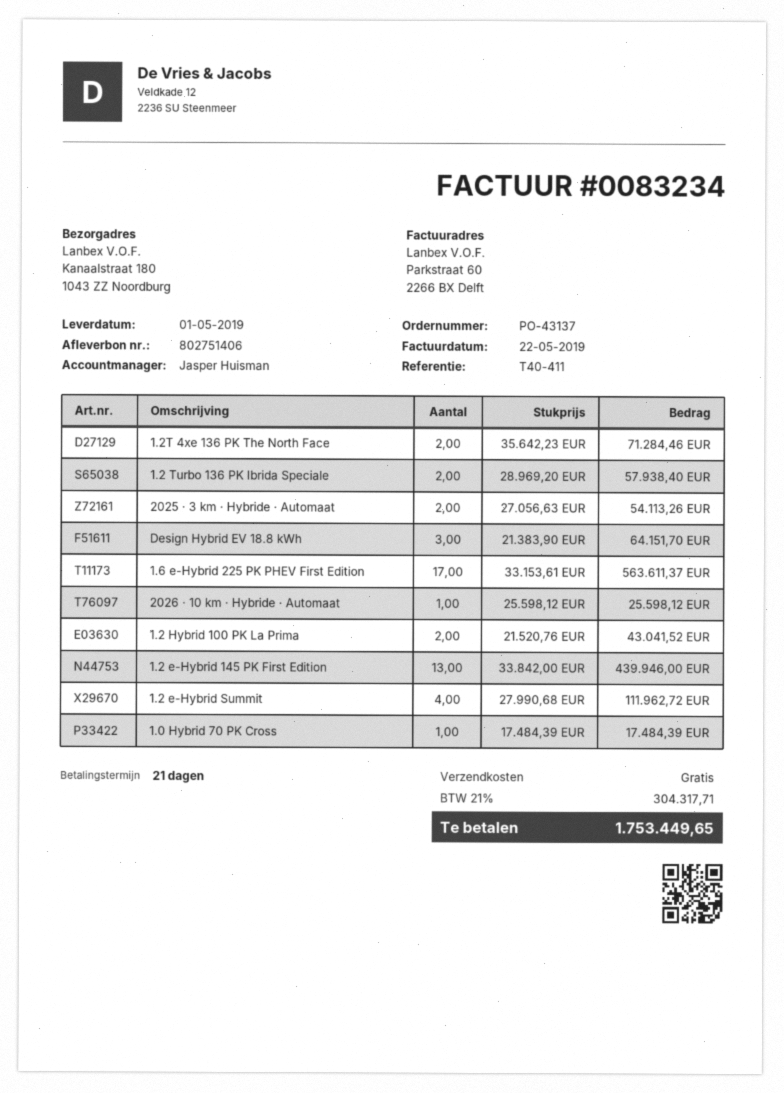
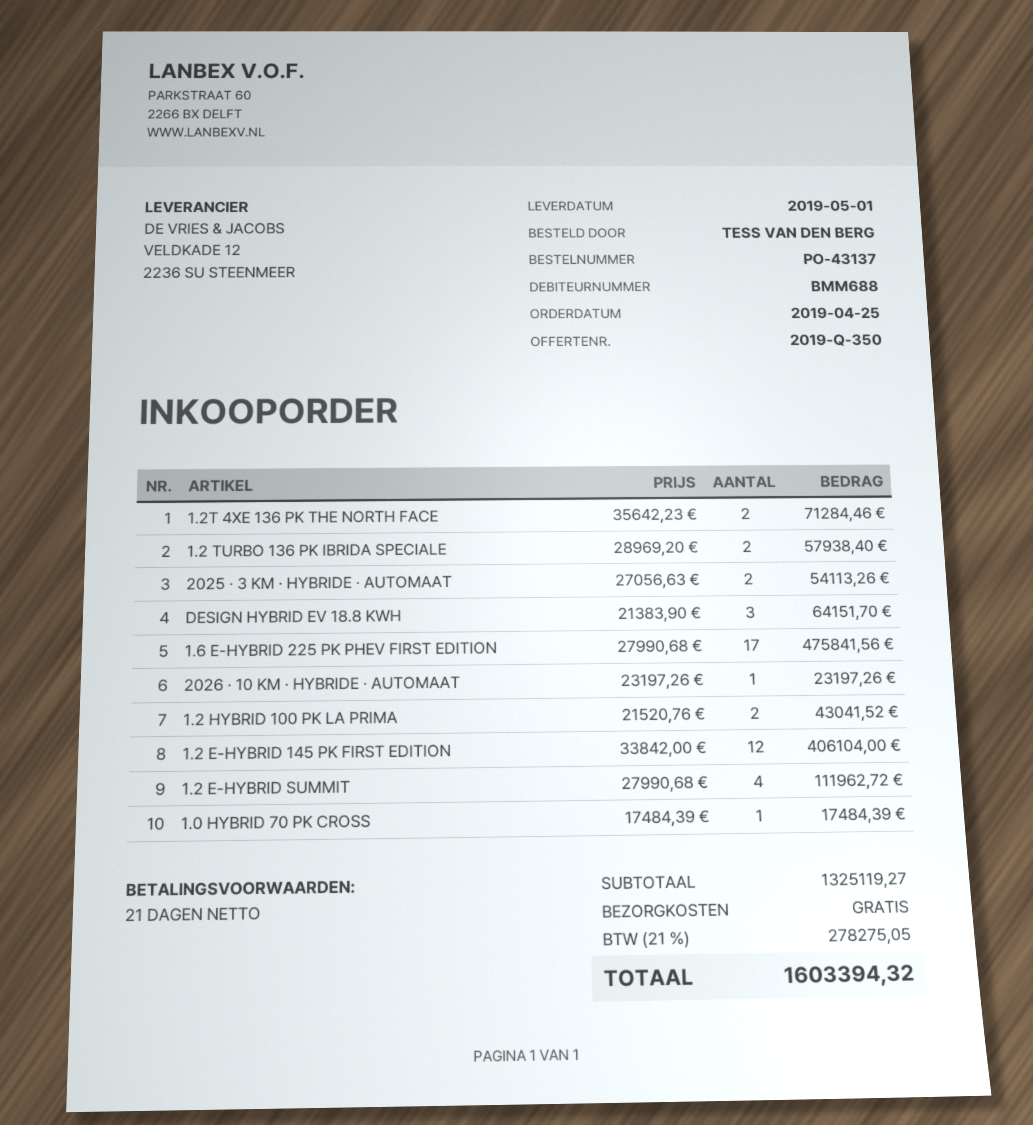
1.6 e-Hybrid 225 PK PHEV First Edition: 17 x 33153.61 = 563611.37 -> 17 x 27990.68 = 475841.56
2026 · 10 km · Hybride · Automaat: 1 x 25598.12 = 25598.12 -> 1 x 23197.26 = 23197.26
1.2 e-Hybrid 145 PK First Edition: 13 x 33842.00 = 439946.00 -> 12 x 33842.00 = 406104.00
tax: 21% = 304317.71 -> 21% = 278275.05
total: 1753449.65 -> 1603394.32

